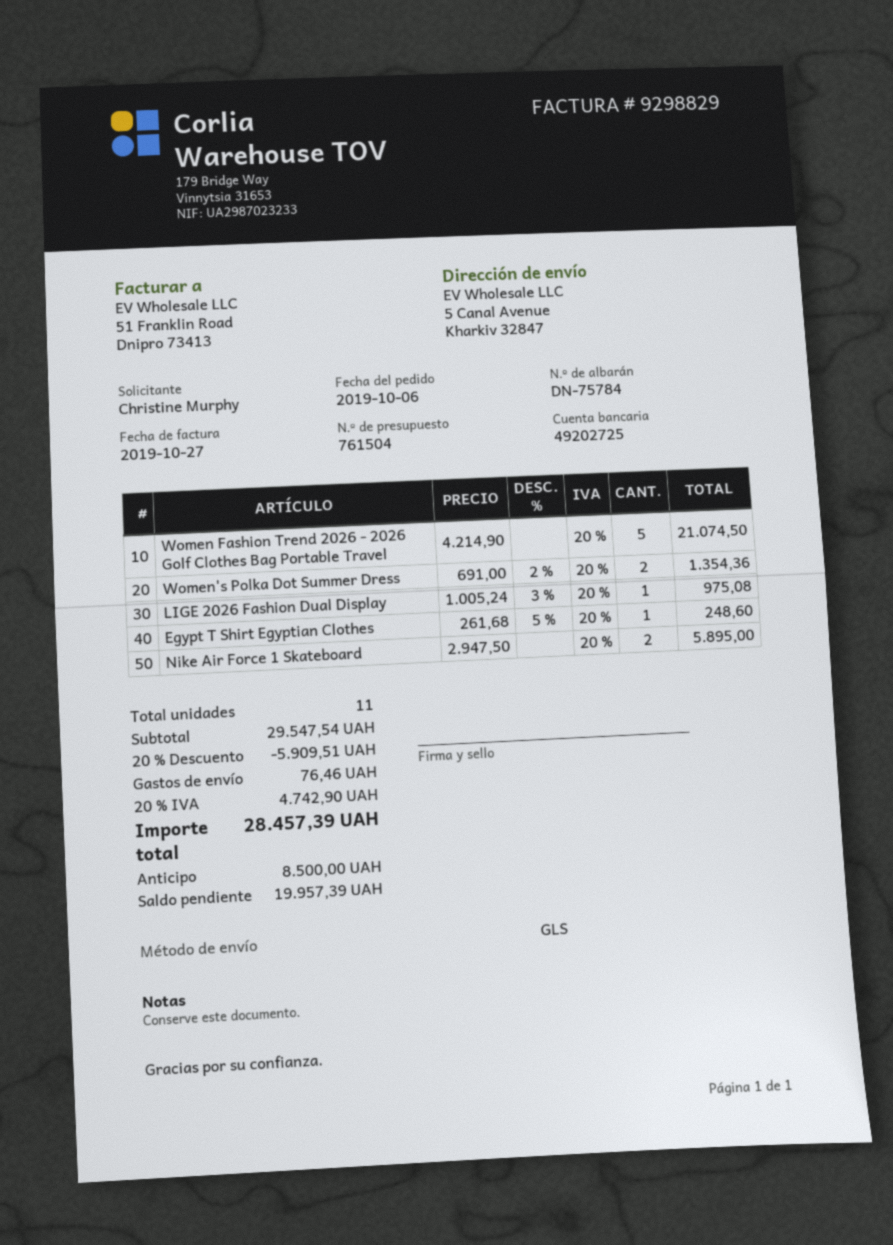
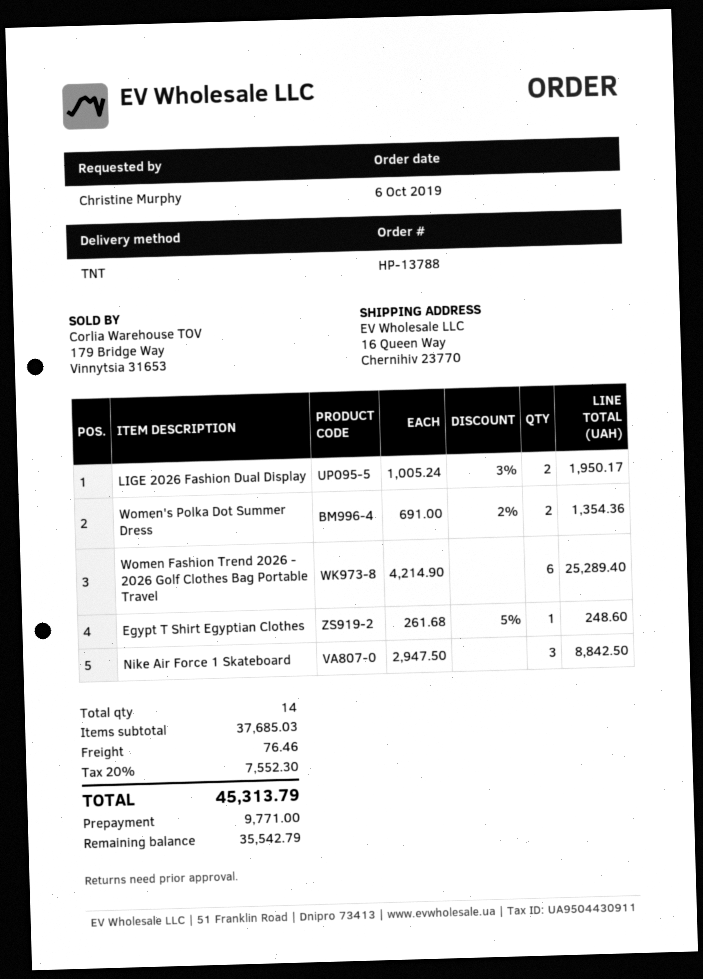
shipping method: GLS -> TNT
ship to: 5 Canal Avenue, Kharkiv 32847 -> 16 Queen Way, Chernihiv 23770
Women Fashion Trend 2026 - 2026 Golf Clothes Bag Portable Travel: 5 x 4214.90 = 21074.50 -> 6 x 4214.90 = 25289.40
LIGE 2026 Fashion Dual Display: 1 x 1005.24 - 3% = 975.08 -> 2 x 1005.24 - 3% = 1950.17
Nike Air Force 1 Skateboard: 2 x 2947.50 = 5895.00 -> 3 x 2947.50 = 8842.50
total quantity: 11 -> 14
subtotal: 29547.54 -> 37685.03
discount: 20% = 5909.51 -> none
tax: 20% = 4742.90 -> 20% = 7552.30
total: 28457.39 -> 45313.79
deposit: 8500.00 -> 9771.00
balance: 19957.39 -> 35542.79

